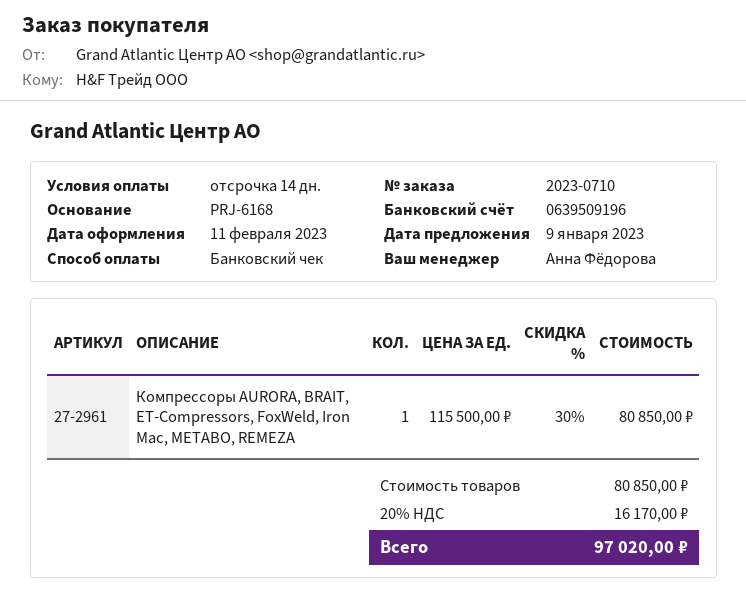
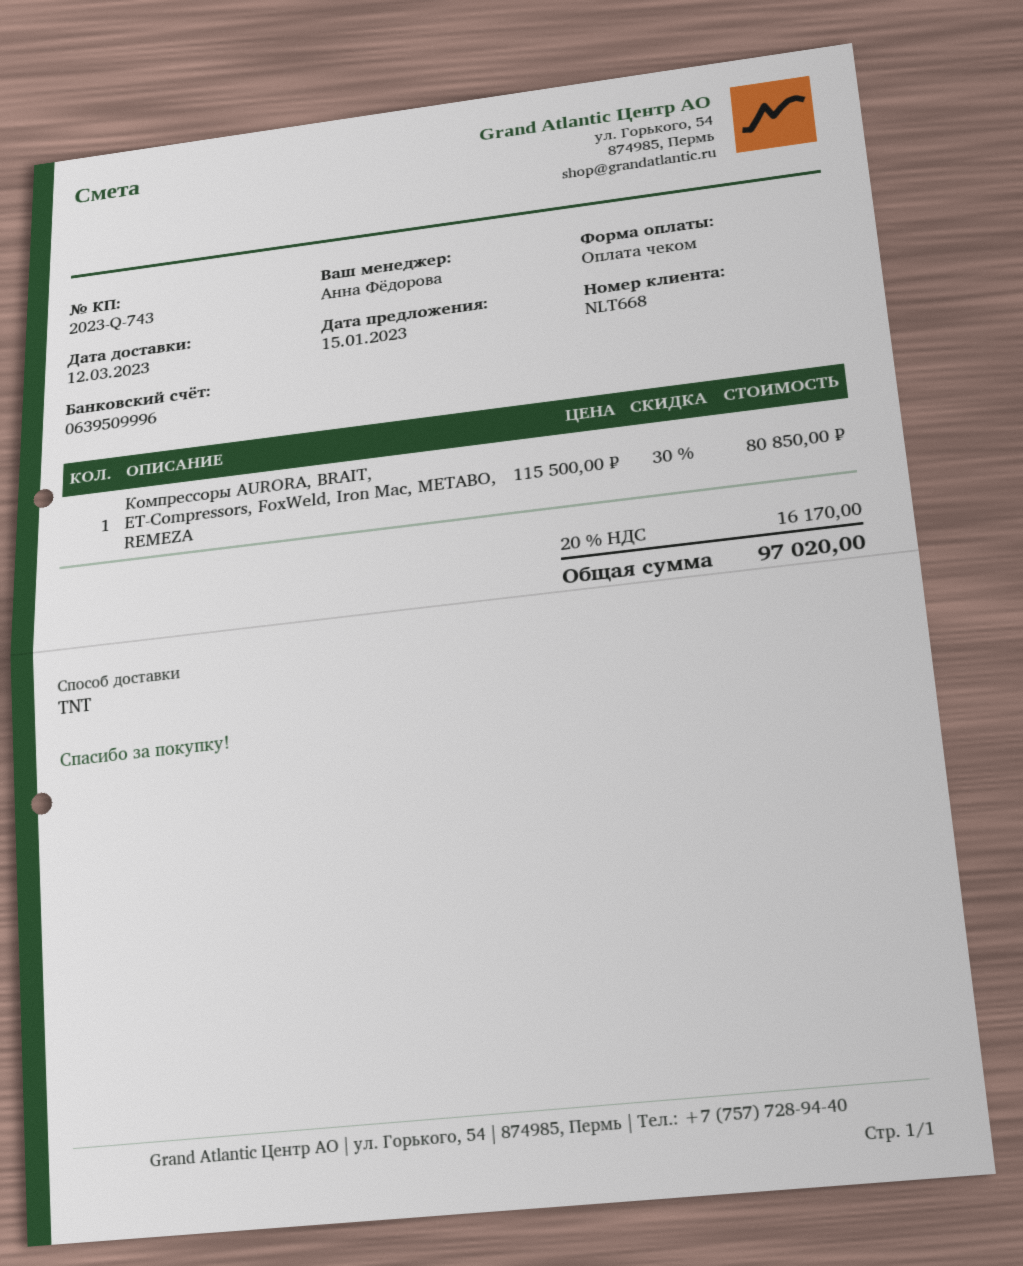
quote date: 2023-01-09 -> 2023-01-15
bank account: 0639509196 -> 0639509996

